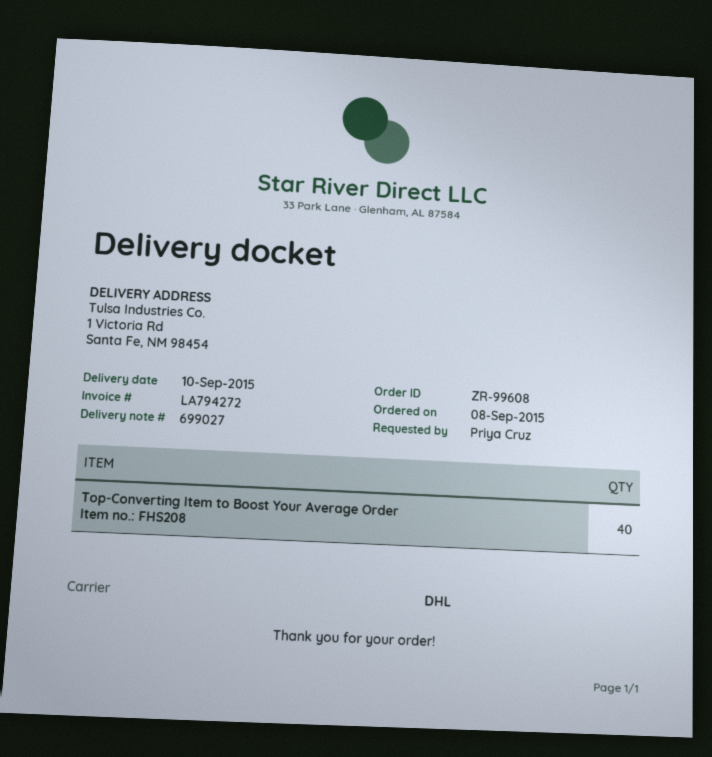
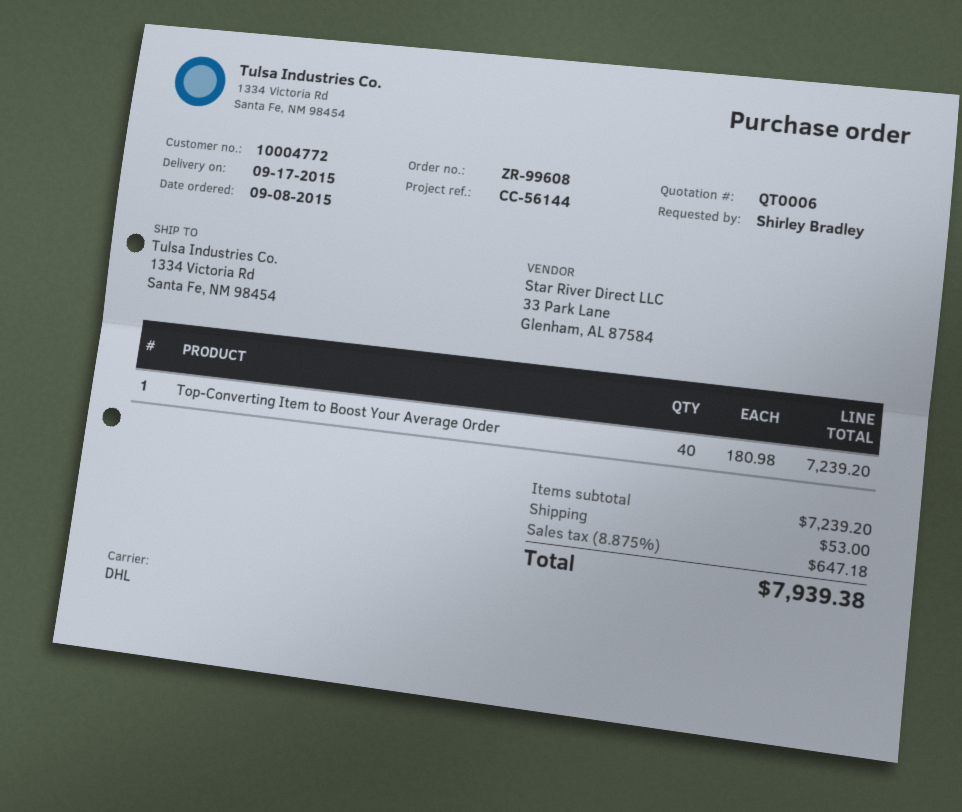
delivery date: 2015-09-10 -> 2015-09-17
ordered by: Priya Cruz -> Shirley Bradley
ship to: 1 Victoria Rd, Santa Fe, NM 98454 -> 1334 Victoria Rd, Santa Fe, NM 98454

